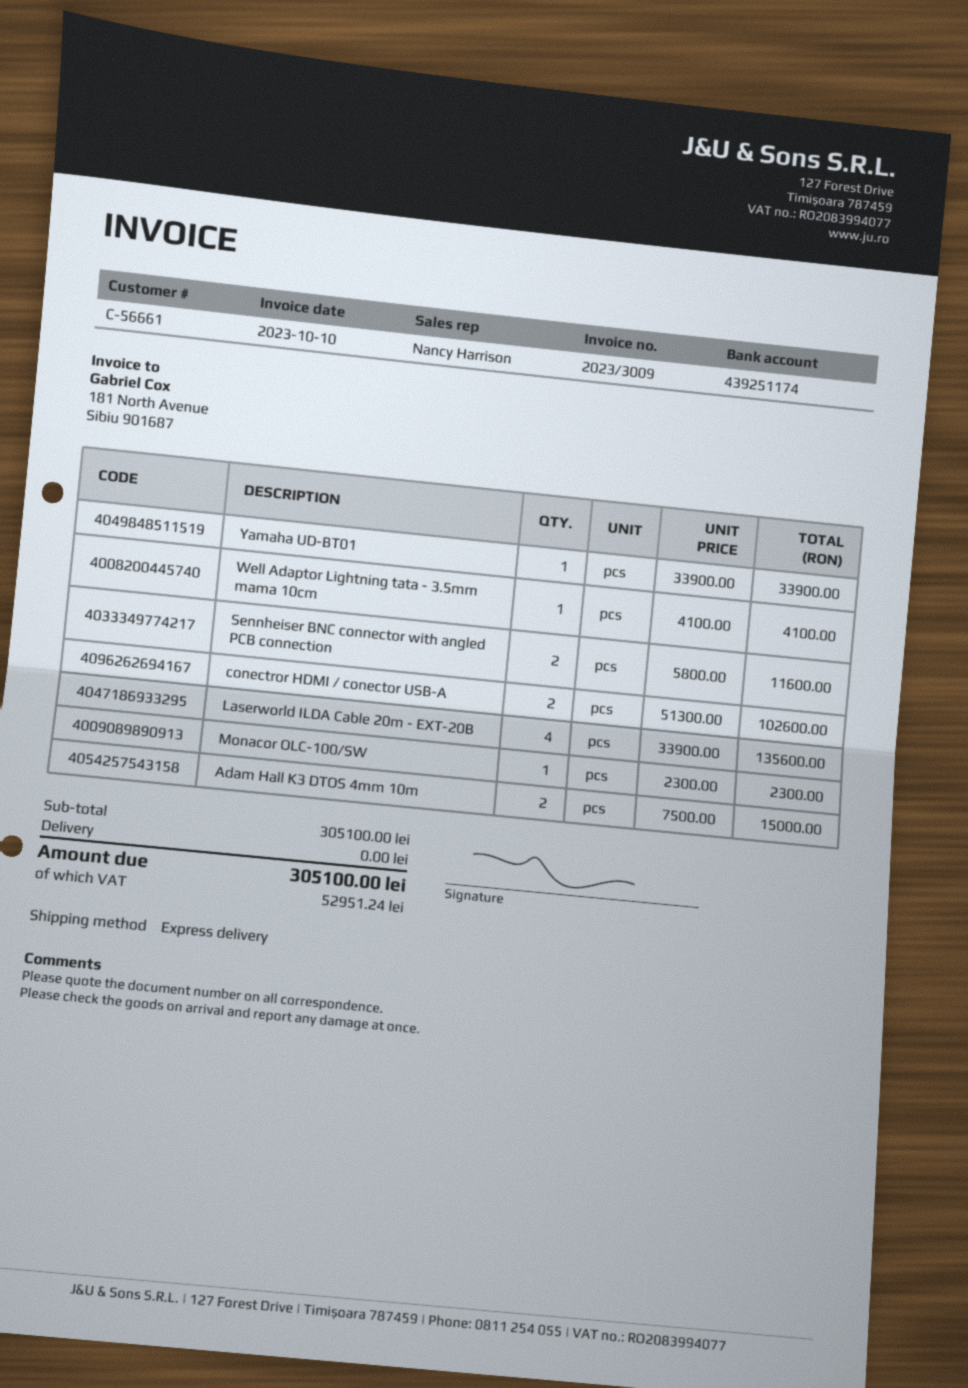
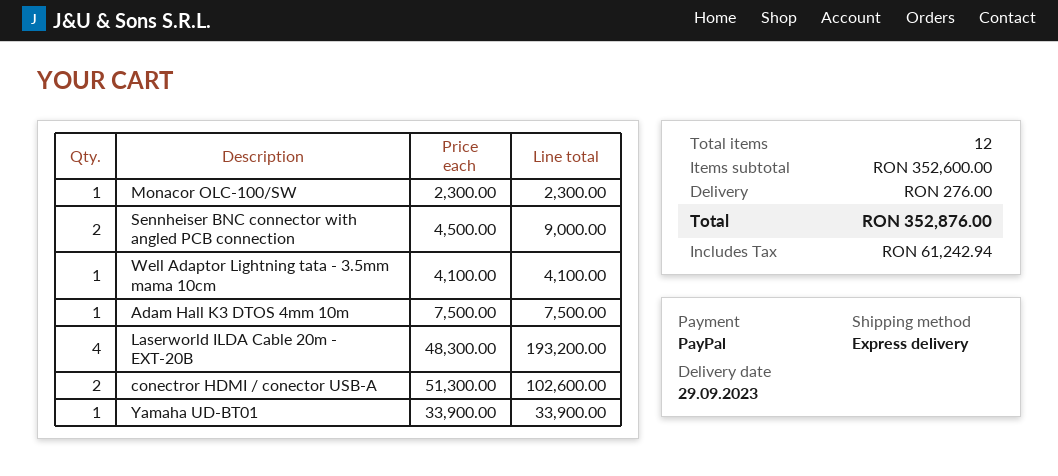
Sennheiser BNC connector with angled PCB connection: 2 x 5800.00 = 11600.00 -> 2 x 4500.00 = 9000.00
Laserworld ILDA Cable 20m - EXT-20B: 4 x 33900.00 = 135600.00 -> 4 x 48300.00 = 193200.00
Adam Hall K3 DTOS 4mm 10m: 2 x 7500.00 = 15000.00 -> 1 x 7500.00 = 7500.00
subtotal: 305100.00 -> 352600.00
shipping: 0.00 -> 276.00
tax: 52951.24 -> 61242.94
total: 305100.00 -> 352876.00

